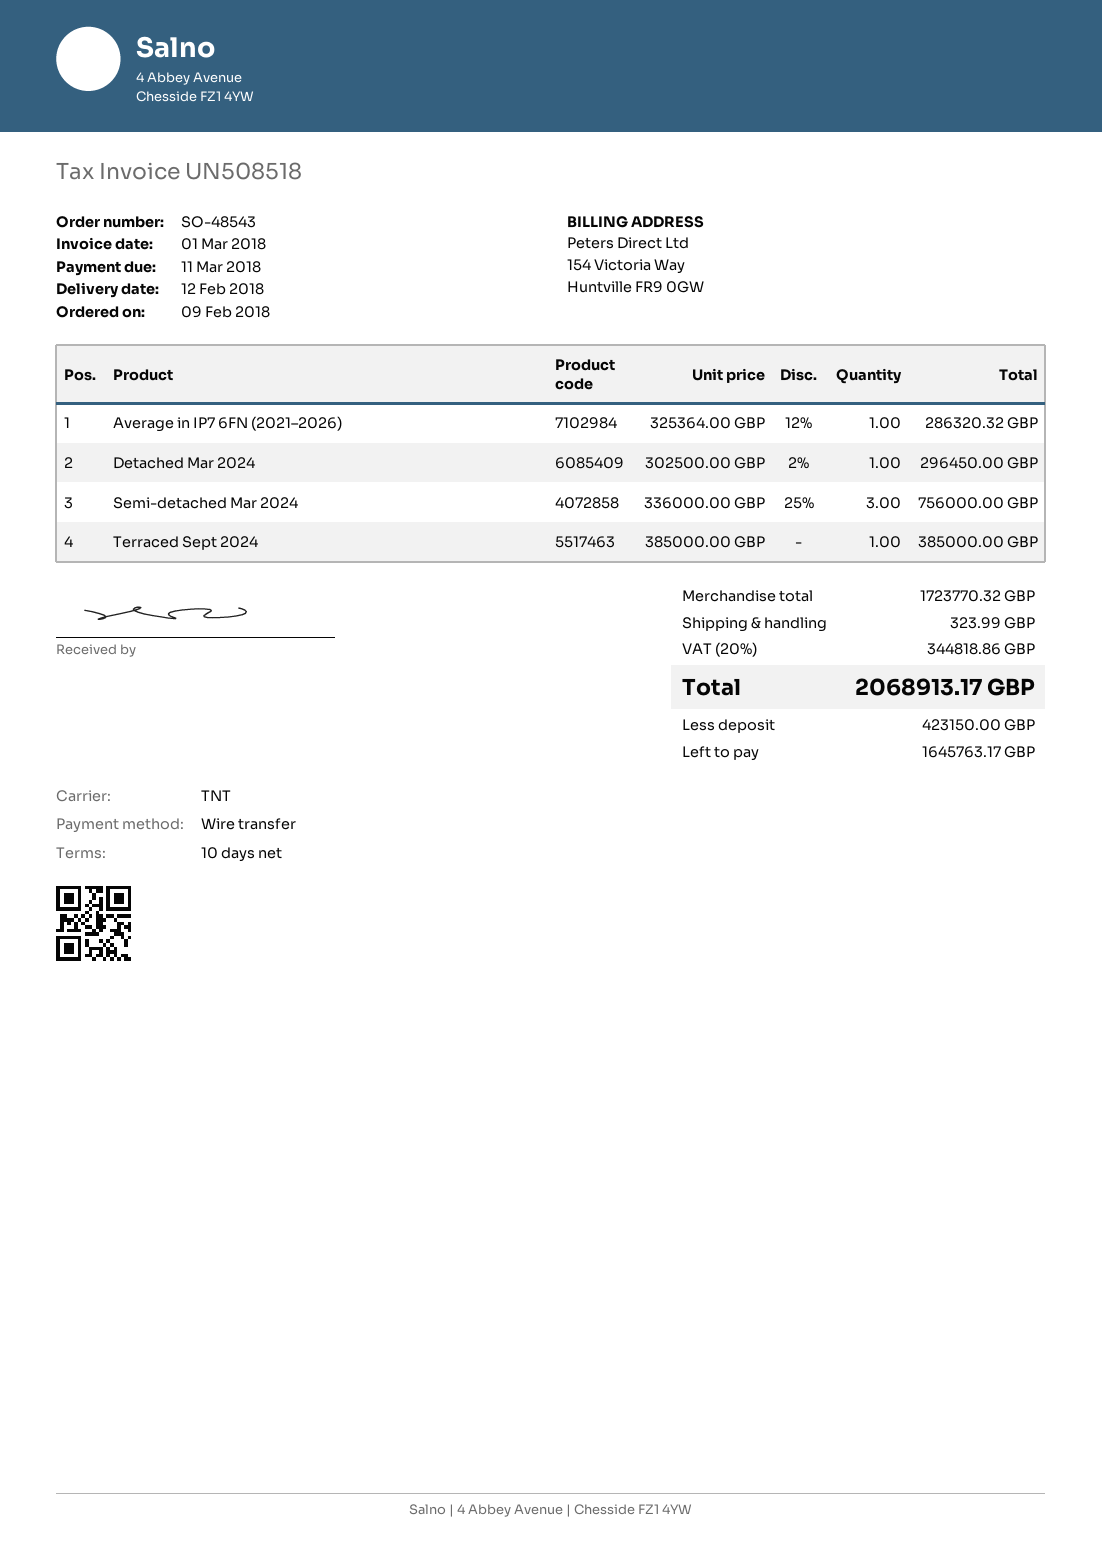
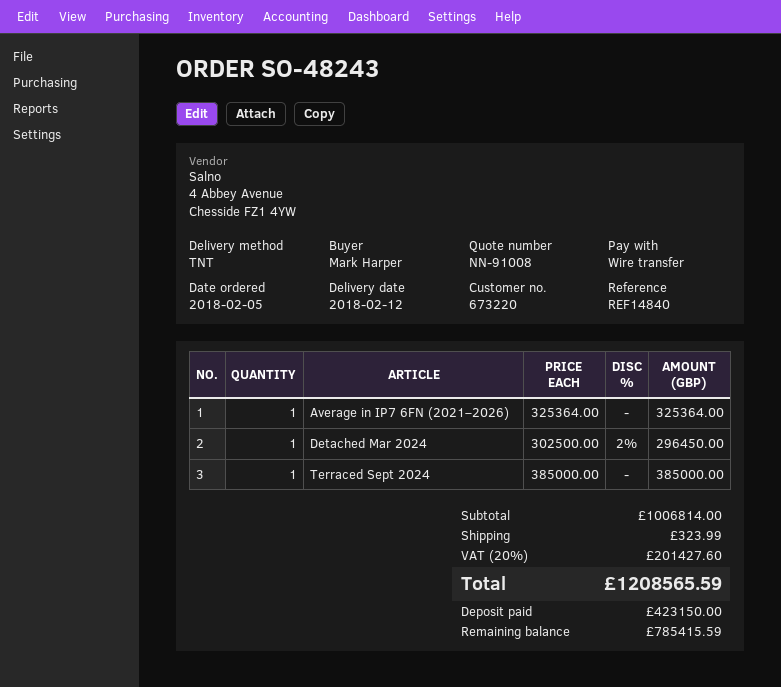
order number: SO-48543 -> SO-48243
order date: 2018-02-09 -> 2018-02-05
Average in IP7 6FN (2021–2026): 1 x 325364.00 - 12% = 286320.32 -> 1 x 325364.00 = 325364.00
Semi-detached Mar 2024: 3 x 336000.00 - 25% = 756000.00 -> none
subtotal: 1723770.32 -> 1006814.00
tax: 20% = 344818.86 -> 20% = 201427.60
total: 2068913.17 -> 1208565.59
balance: 1645763.17 -> 785415.59

